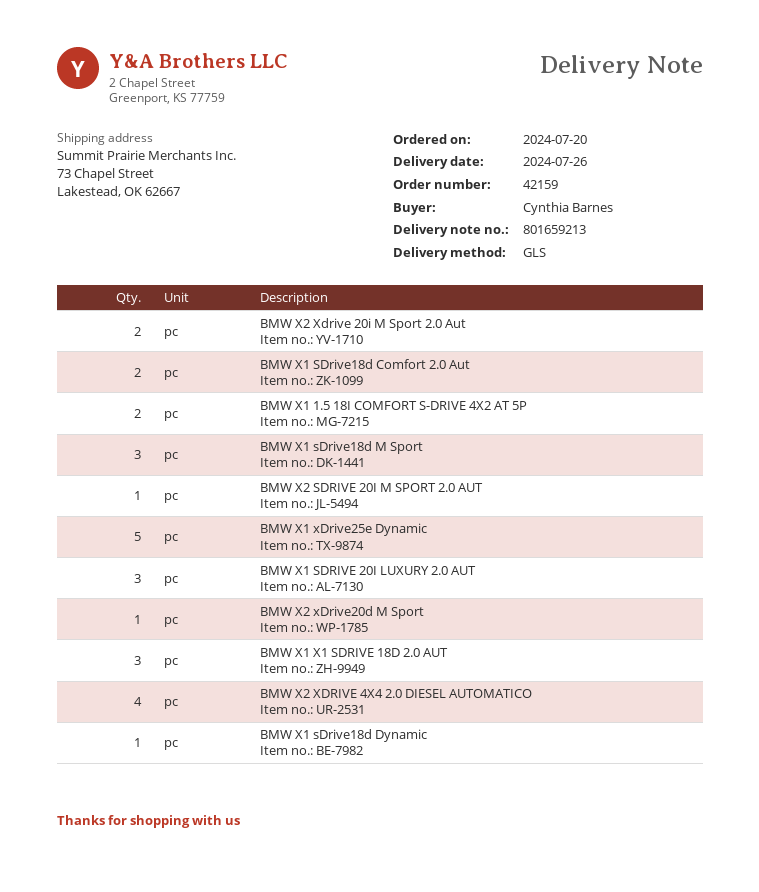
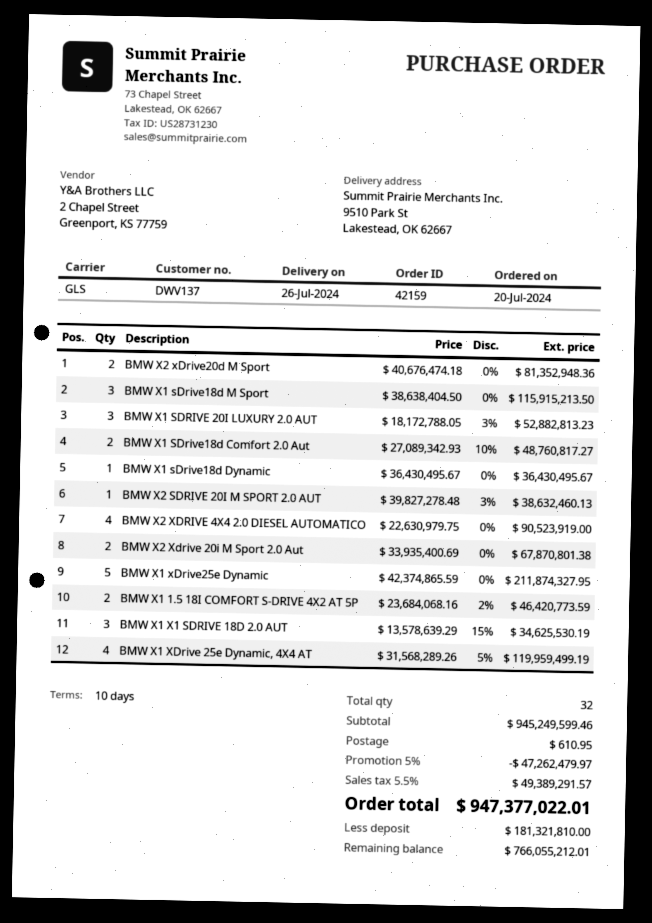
ship to: 73 Chapel Street, Lakestead, OK 62667 -> 9510 Park St, Lakestead, OK 62667
BMW X2 xDrive20d M Sport: 1 -> 2
BMW X1 XDrive 25e Dynamic, 4X4 AT: none -> 4

